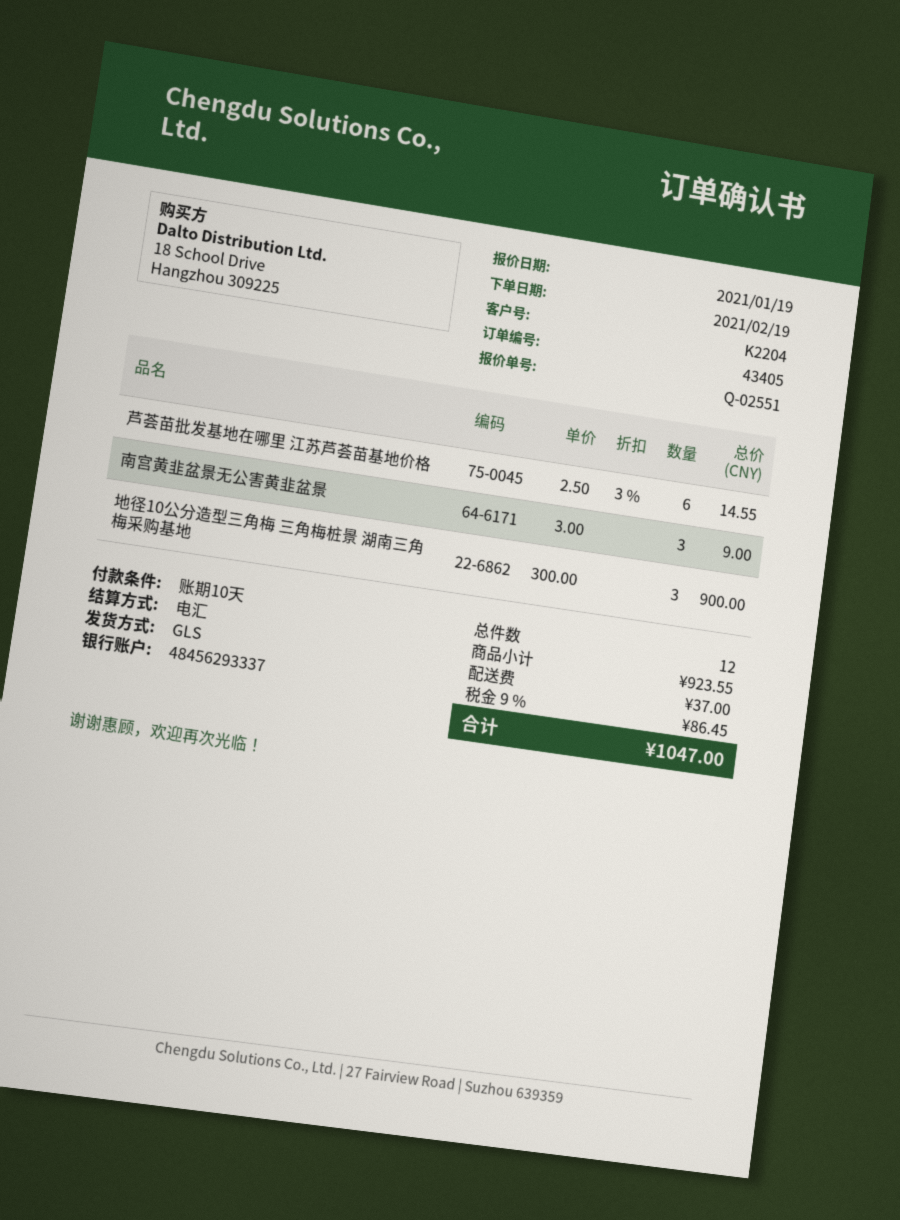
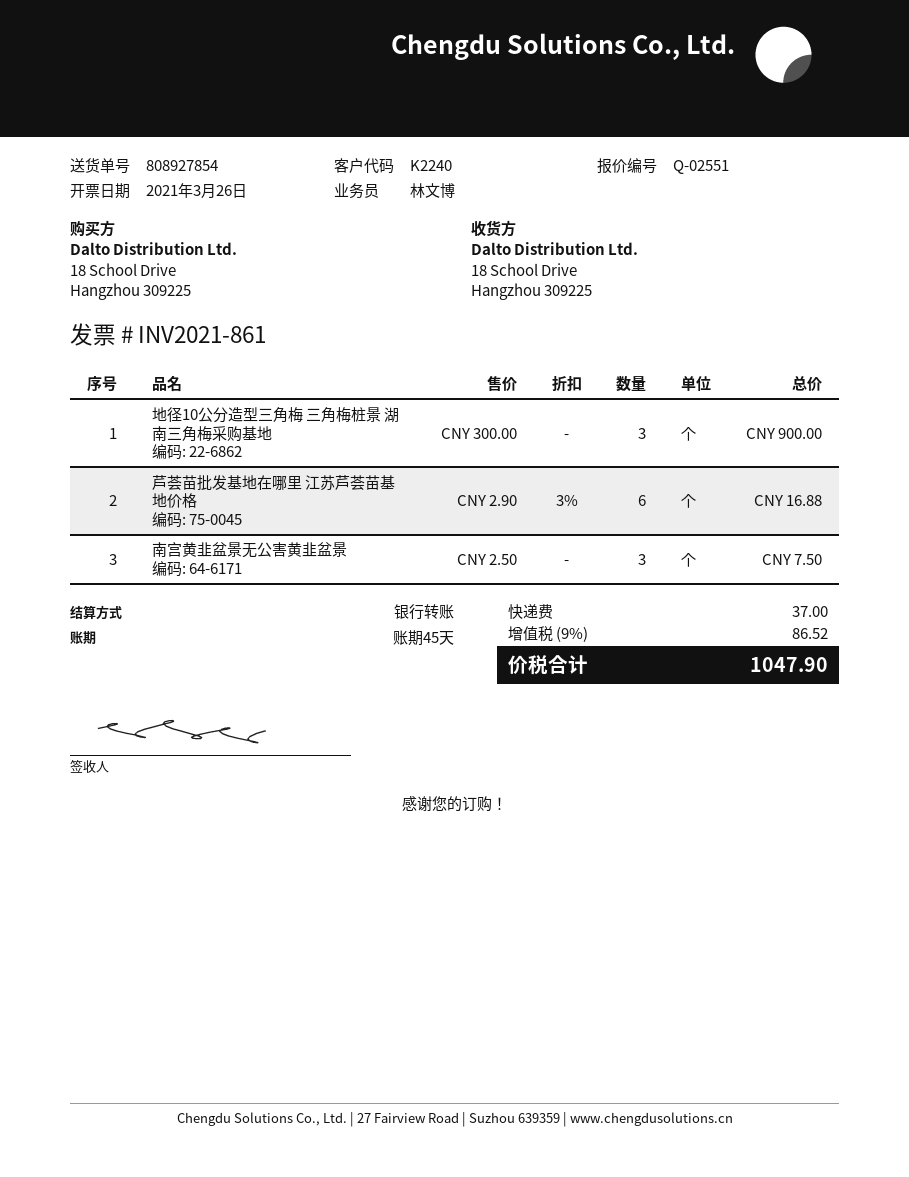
payment terms: 10 days -> 45 days
customer number: K2204 -> K2240
芦荟苗批发基地在哪里 江苏芦荟苗基地价格: 6 x 2.50 - 3% = 14.55 -> 6 x 2.90 - 3% = 16.88
南宫黄韭盆景无公害黄韭盆景: 3 x 3.00 = 9.00 -> 3 x 2.50 = 7.50
tax: 9% = 86.45 -> 9% = 86.52
total: 1047.00 -> 1047.90

